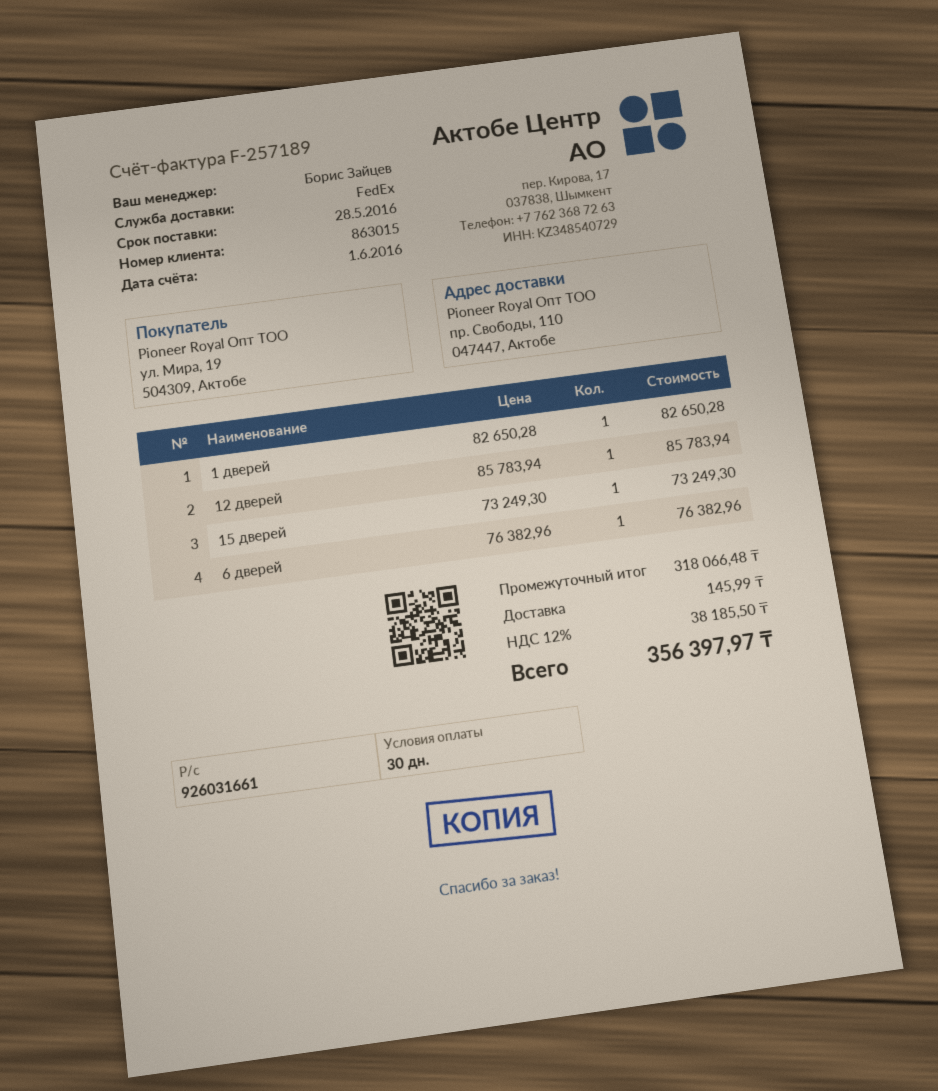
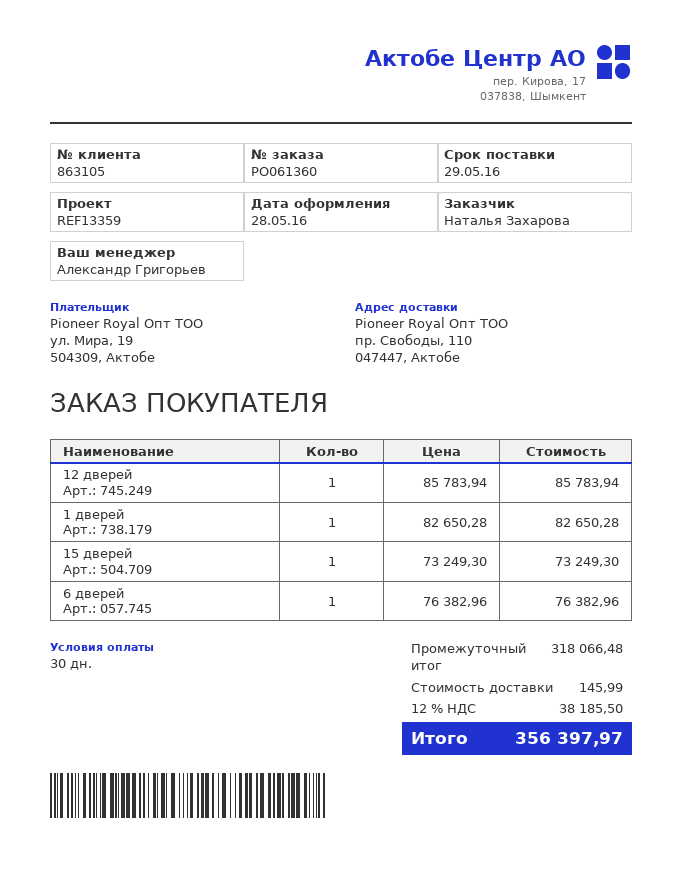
delivery date: 2016-05-28 -> 2016-05-29
customer number: 863015 -> 863105
sales rep: Борис Зайцев -> Александр Григорьев

